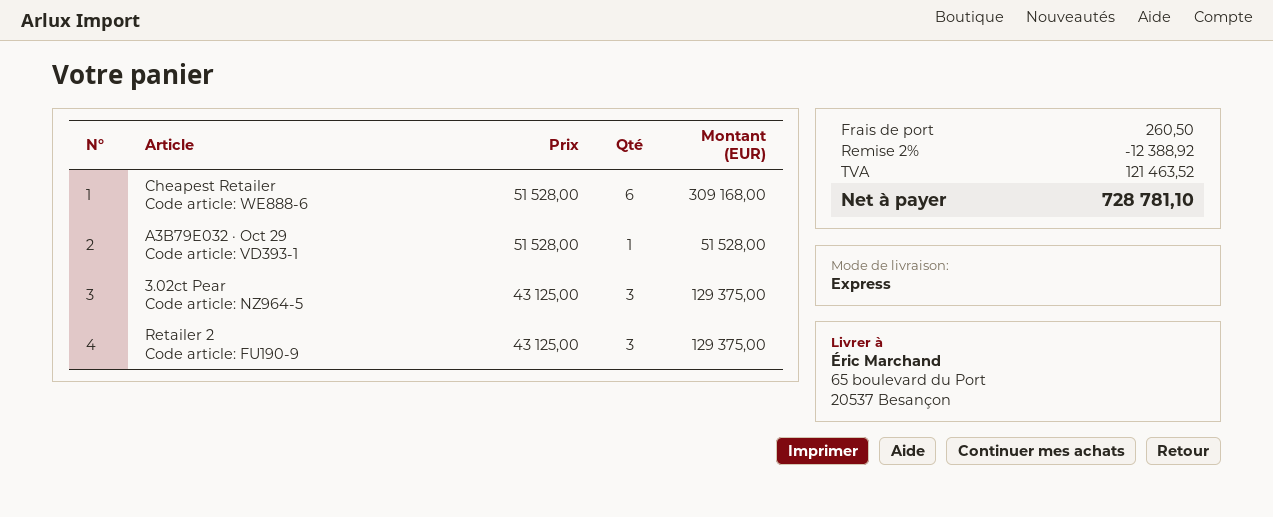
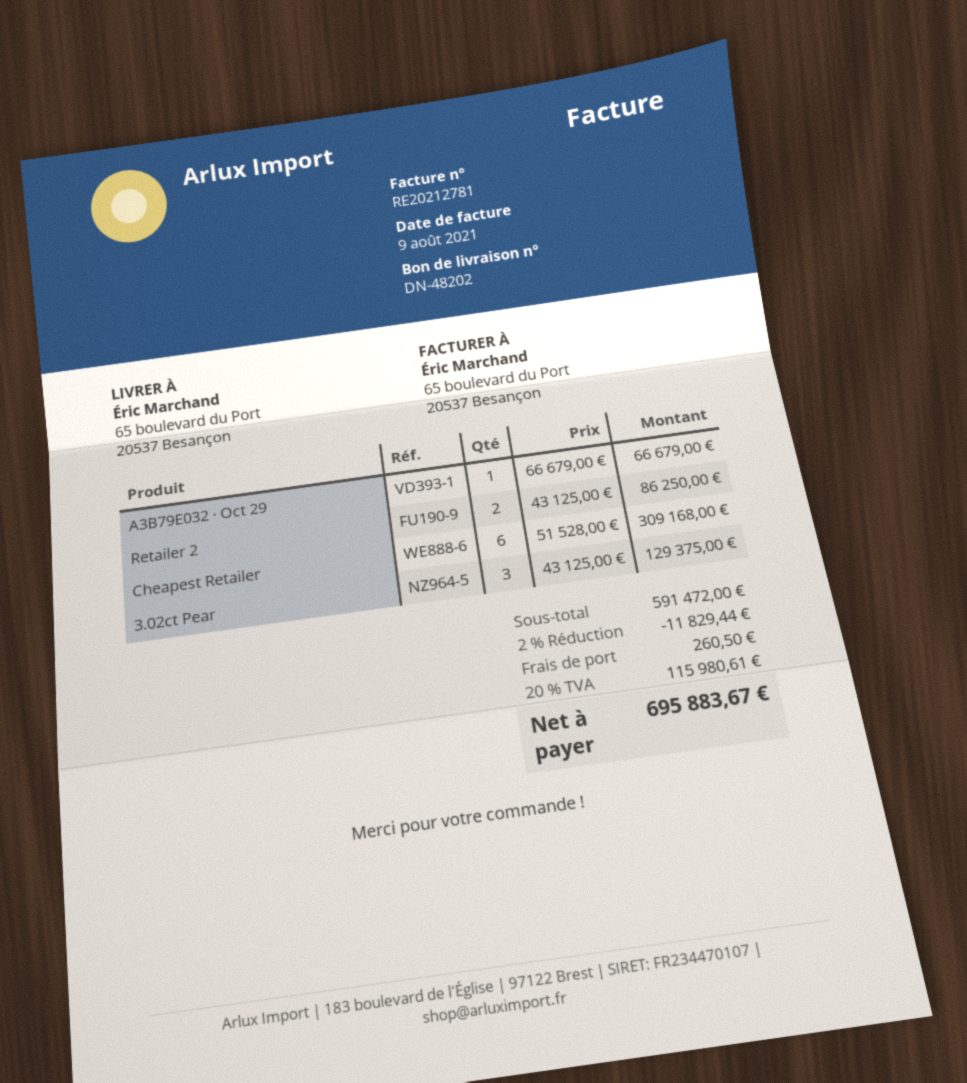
A3B79E032 · Oct 29: 1 x 51528.00 = 51528.00 -> 1 x 66679.00 = 66679.00
Retailer 2: 3 x 43125.00 = 129375.00 -> 2 x 43125.00 = 86250.00
discount: 2% = 12388.92 -> 2% = 11829.44
tax: 121463.52 -> 115980.61
total: 728781.10 -> 695883.67

